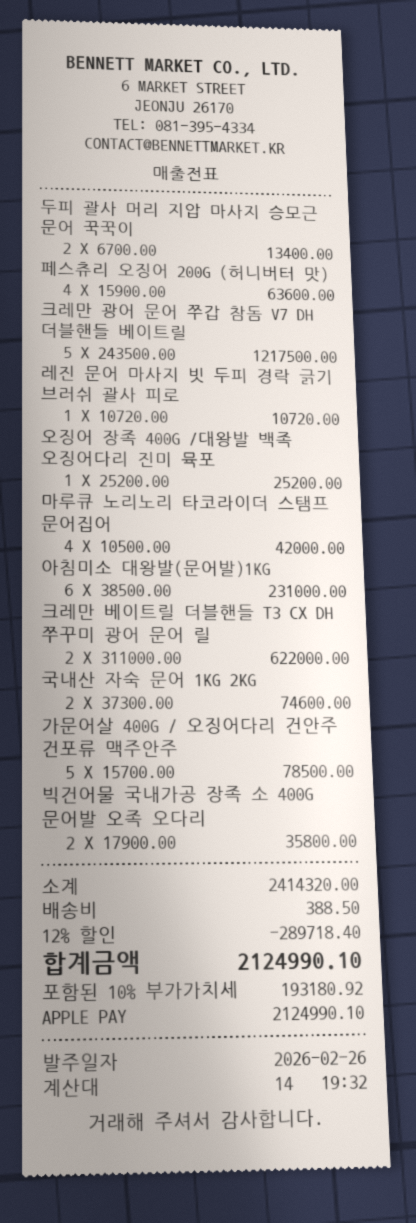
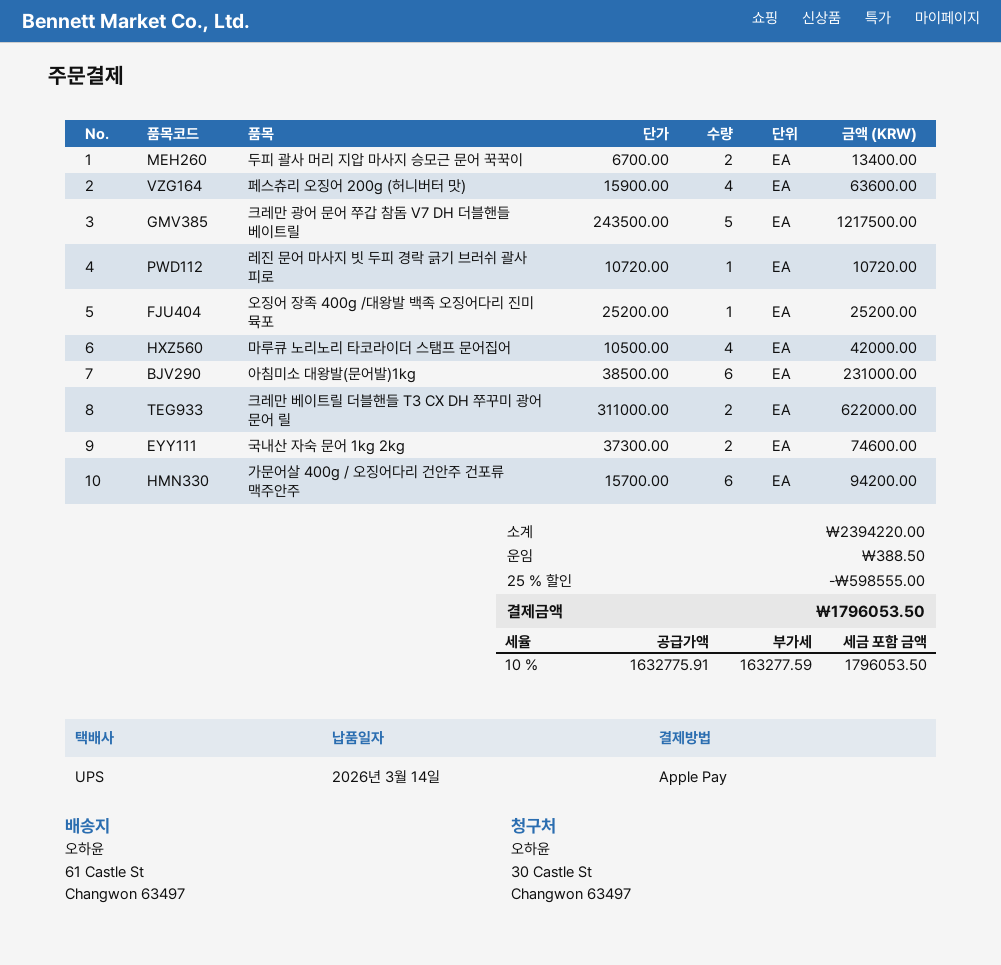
가문어살 400G / 오징어다리 건안주 건포류 맥주안주: 5 x 15700.00 = 78500.00 -> 6 x 15700.00 = 94200.00
빅건어물 국내가공 장족 소 400G 문어발 오족 오다리: 2 x 17900.00 = 35800.00 -> none
subtotal: 2414320.00 -> 2394220.00
discount: 12% = 289718.40 -> 25% = 598555.00
tax: 10% = 193180.92 -> 10% = 163277.59
total: 2124990.10 -> 1796053.50

